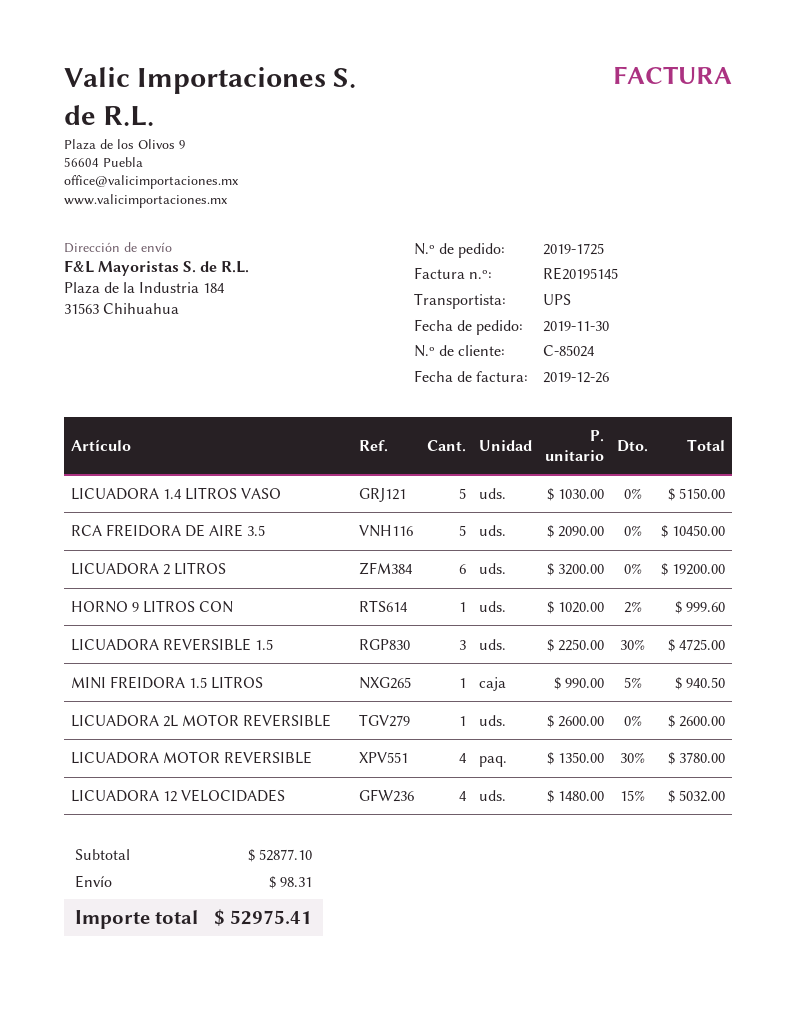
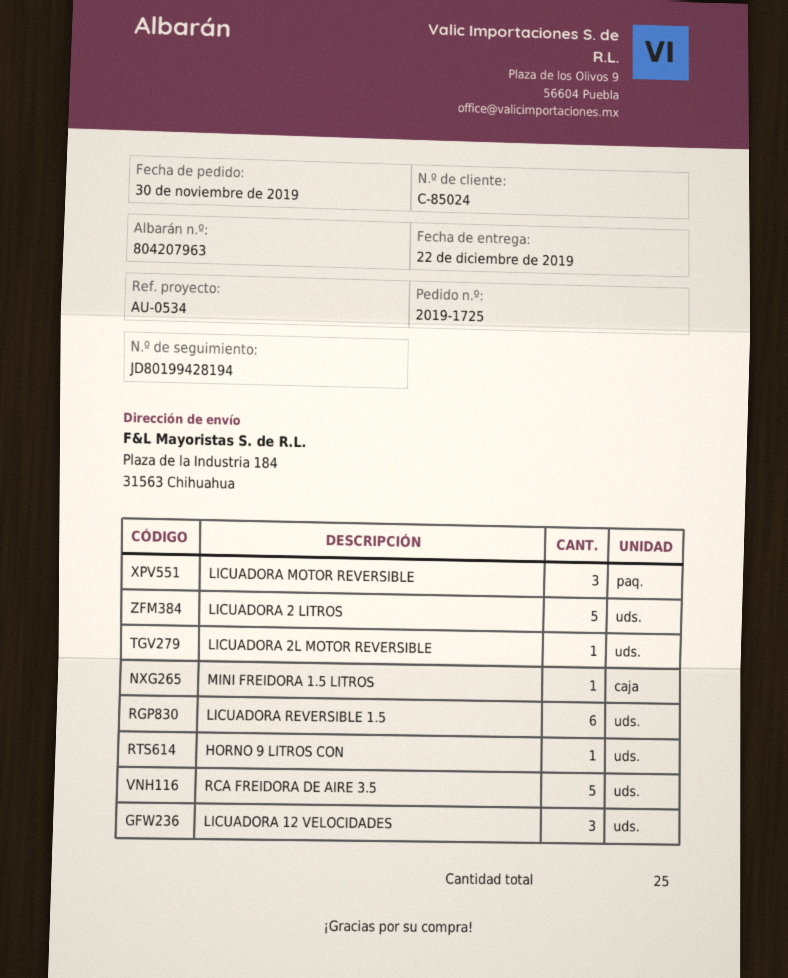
LICUADORA 1.4 LITROS VASO: 5 -> none
LICUADORA 2 LITROS: 6 -> 5
LICUADORA REVERSIBLE 1.5: 3 -> 6
LICUADORA MOTOR REVERSIBLE: 4 -> 3
LICUADORA 12 VELOCIDADES: 4 -> 3

